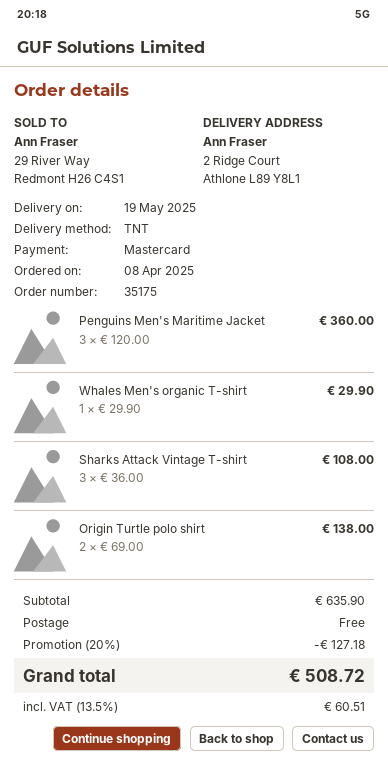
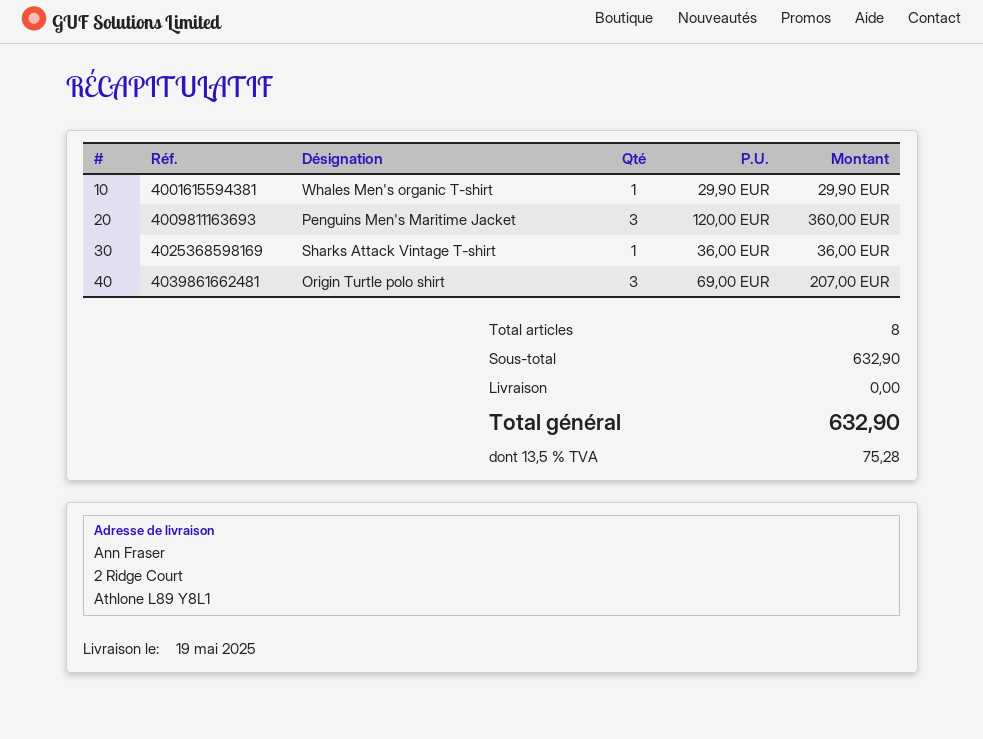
Sharks Attack Vintage T-shirt: 3 x 36.00 = 108.00 -> 1 x 36.00 = 36.00
Origin Turtle polo shirt: 2 x 69.00 = 138.00 -> 3 x 69.00 = 207.00
subtotal: 635.90 -> 632.90
discount: 20% = 127.18 -> none
tax: 13.5% = 60.51 -> 13.5% = 75.28
total: 508.72 -> 632.90

